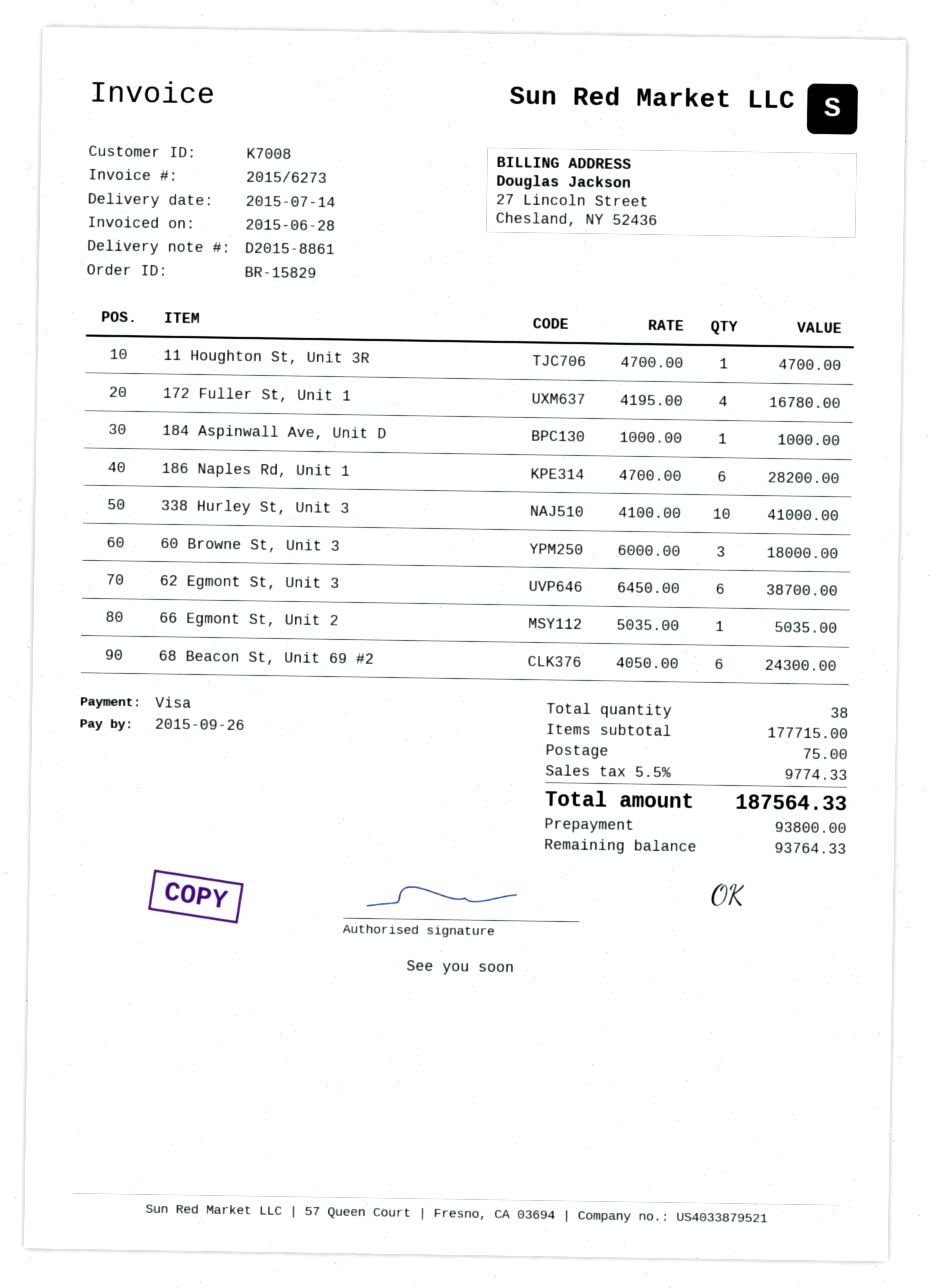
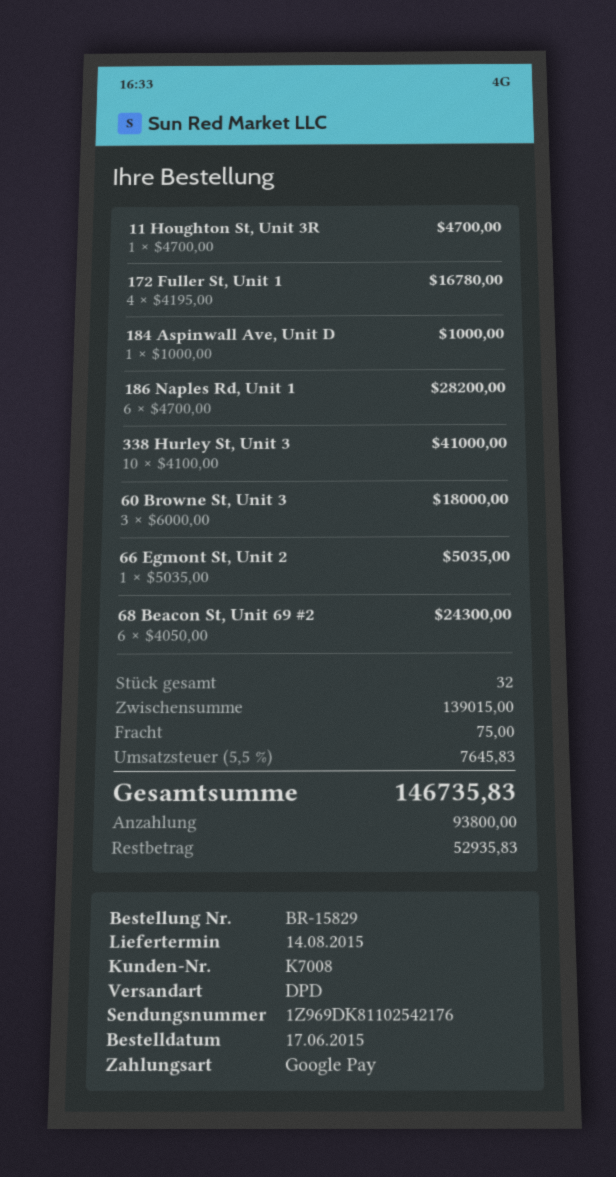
delivery date: 2015-07-14 -> 2015-08-14
payment method: Visa -> Google Pay
62 Egmont St, Unit 3: 6 x 6450.00 = 38700.00 -> none
total quantity: 38 -> 32
subtotal: 177715.00 -> 139015.00
tax: 5.5% = 9774.33 -> 5.5% = 7645.83
total: 187564.33 -> 146735.83
balance: 93764.33 -> 52935.83

